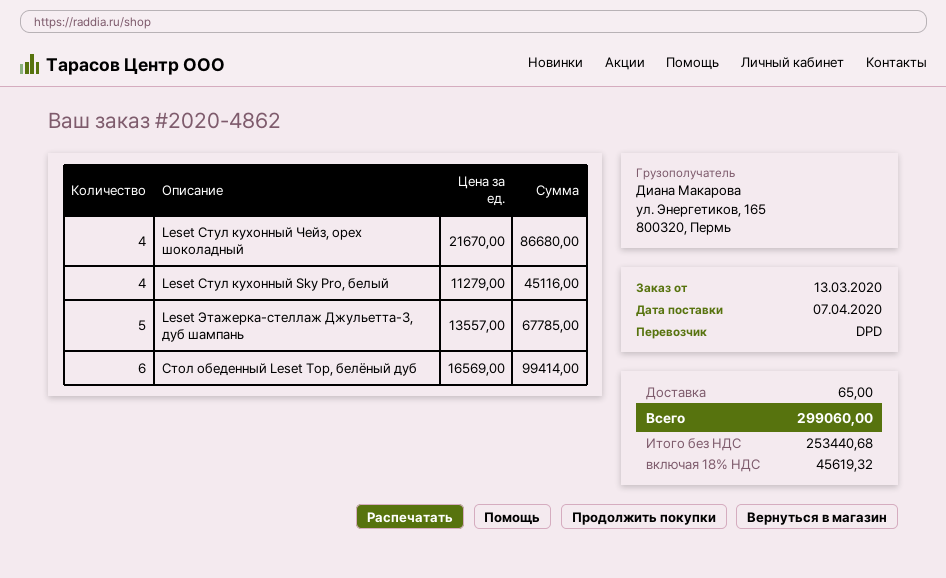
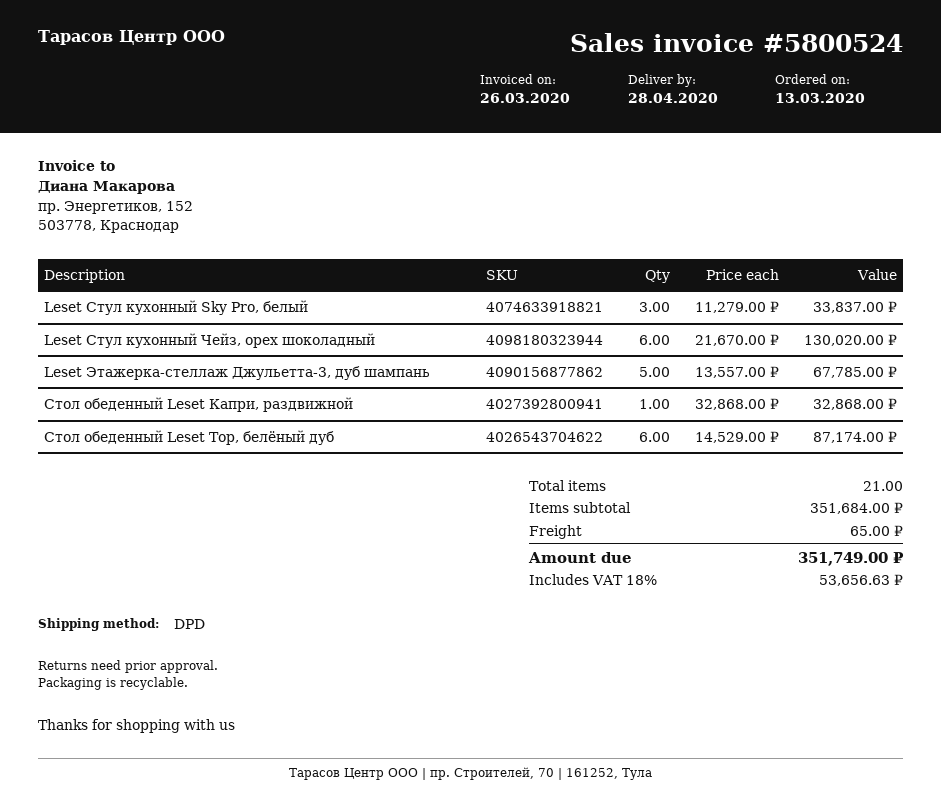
delivery date: 2020-04-07 -> 2020-04-28
Leset Стул кухонный Чейз, орех шоколадный: 4 x 21670.00 = 86680.00 -> 6 x 21670.00 = 130020.00
Leset Стул кухонный Sky Pro, белый: 4 x 11279.00 = 45116.00 -> 3 x 11279.00 = 33837.00
Стол обеденный Leset Тор, белёный дуб: 6 x 16569.00 = 99414.00 -> 6 x 14529.00 = 87174.00
Стол обеденный Leset Капри, раздвижной: none -> 1 x 32868.00 = 32868.00
tax: 18% = 45619.32 -> 18% = 53656.63
total: 299060.00 -> 351749.00

